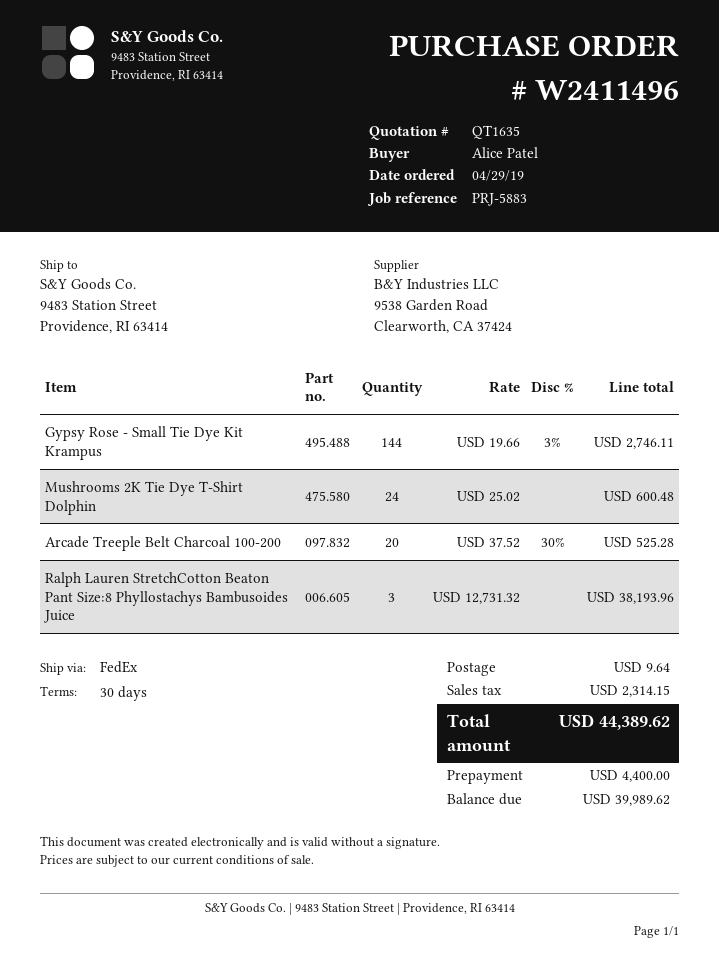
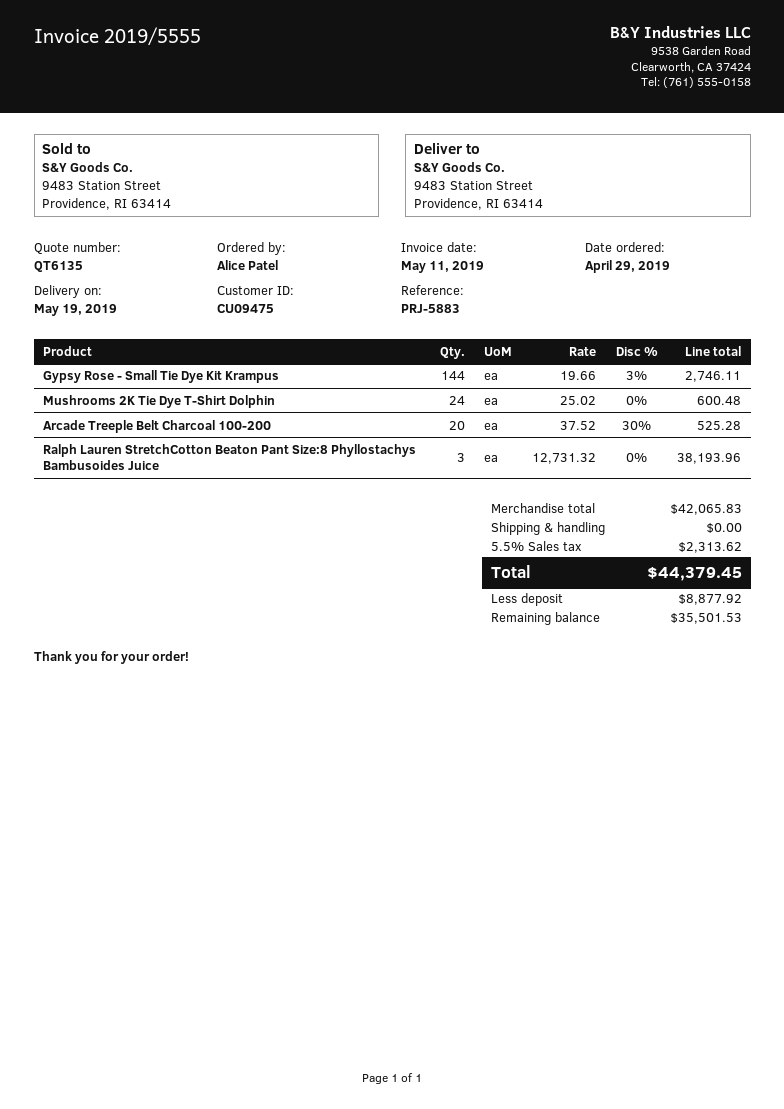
quote number: QT1635 -> QT6135
shipping: 9.64 -> 0.00
tax: 2314.15 -> 2313.62
total: 44389.62 -> 44379.45
deposit: 4400.00 -> 8877.92
balance: 39989.62 -> 35501.53

